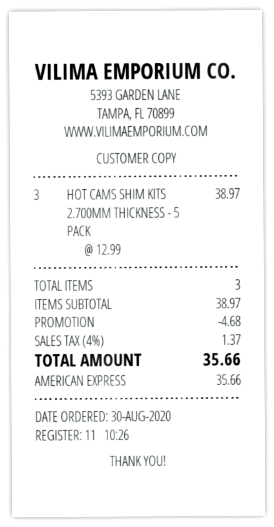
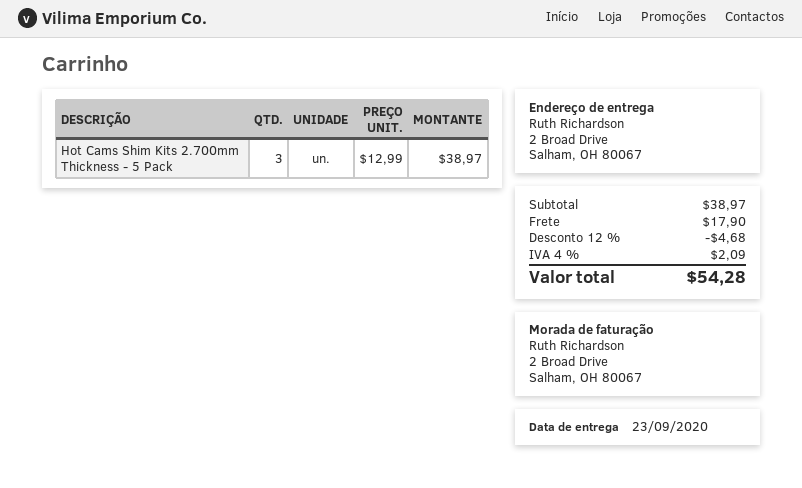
shipping: none -> 17.90
tax: 4% = 1.37 -> 4% = 2.09
total: 35.66 -> 54.28

